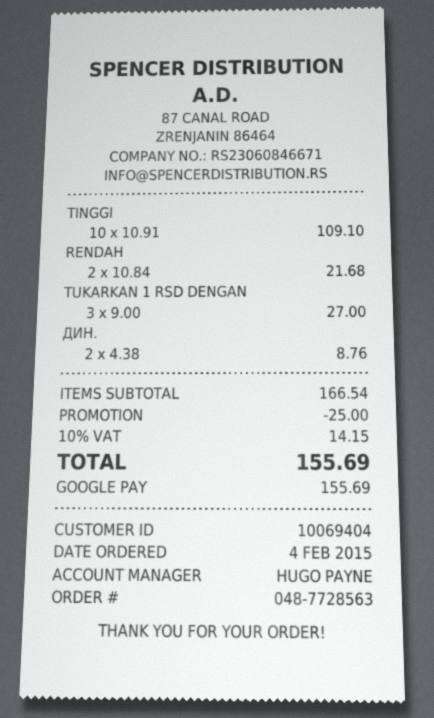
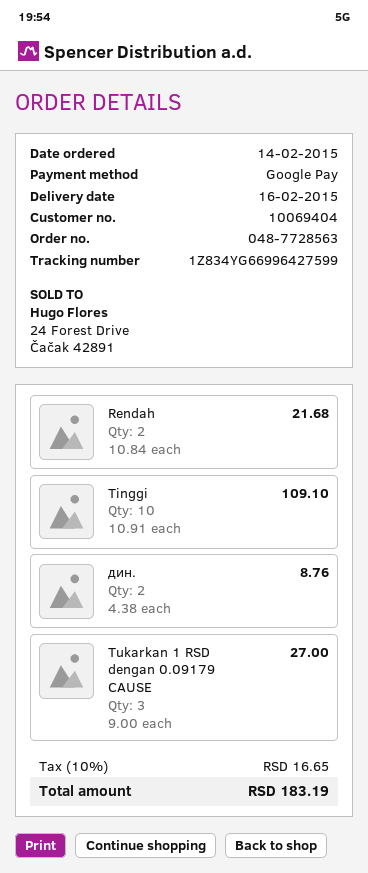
order date: 2015-02-04 -> 2015-02-14
discount: 25.00 -> none
tax: 10% = 14.15 -> 10% = 16.65
total: 155.69 -> 183.19

